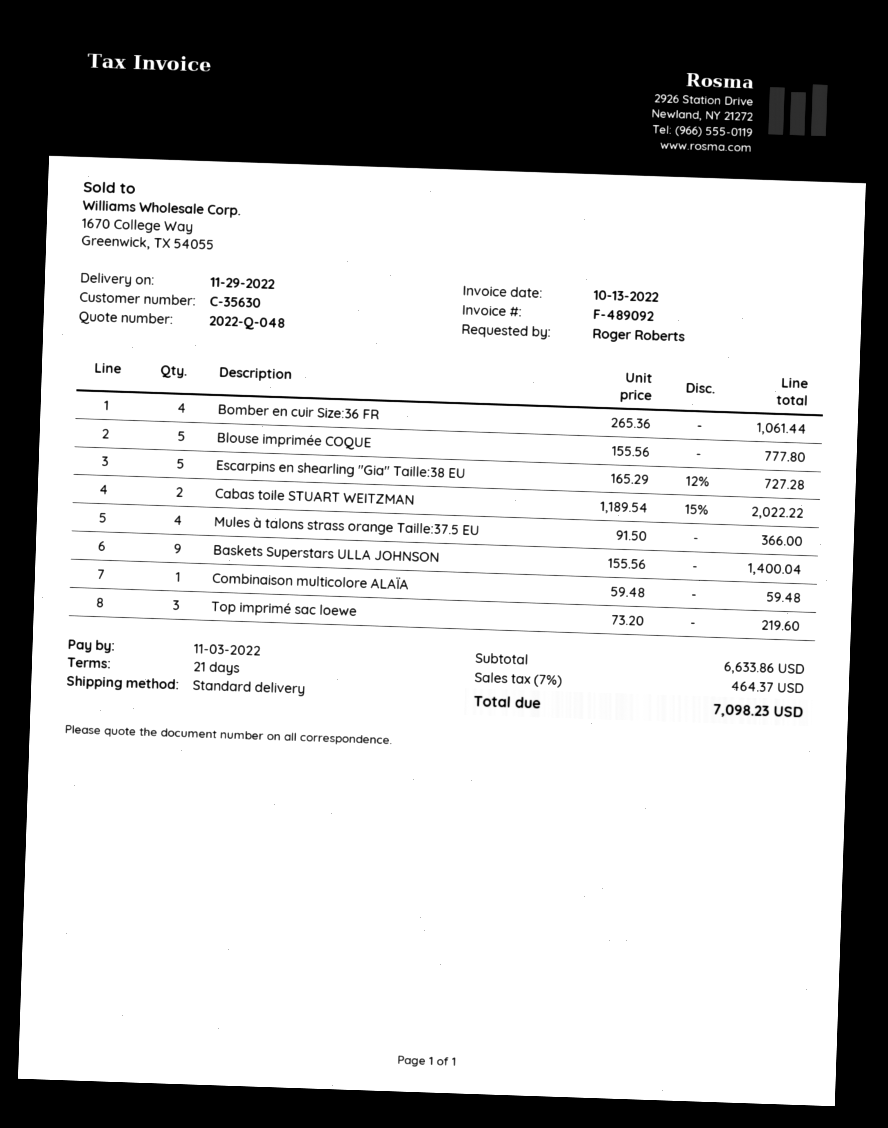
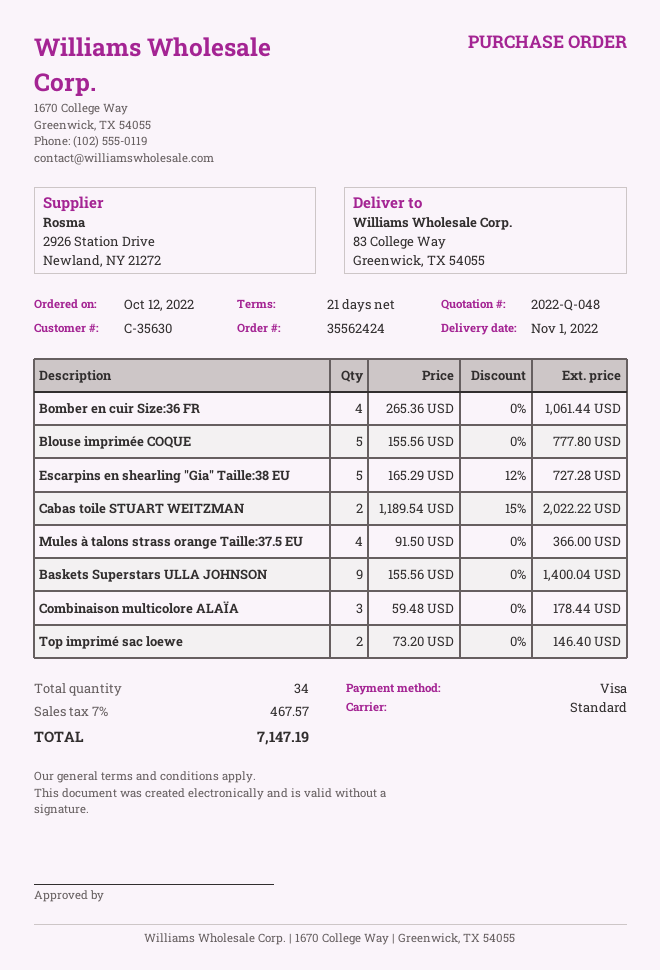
delivery date: 2022-11-29 -> 2022-11-01
Combinaison multicolore ALAÏA: 1 x 59.48 = 59.48 -> 3 x 59.48 = 178.44
Top imprimé sac loewe: 3 x 73.20 = 219.60 -> 2 x 73.20 = 146.40
tax: 7% = 464.37 -> 7% = 467.57
total: 7098.23 -> 7147.19

